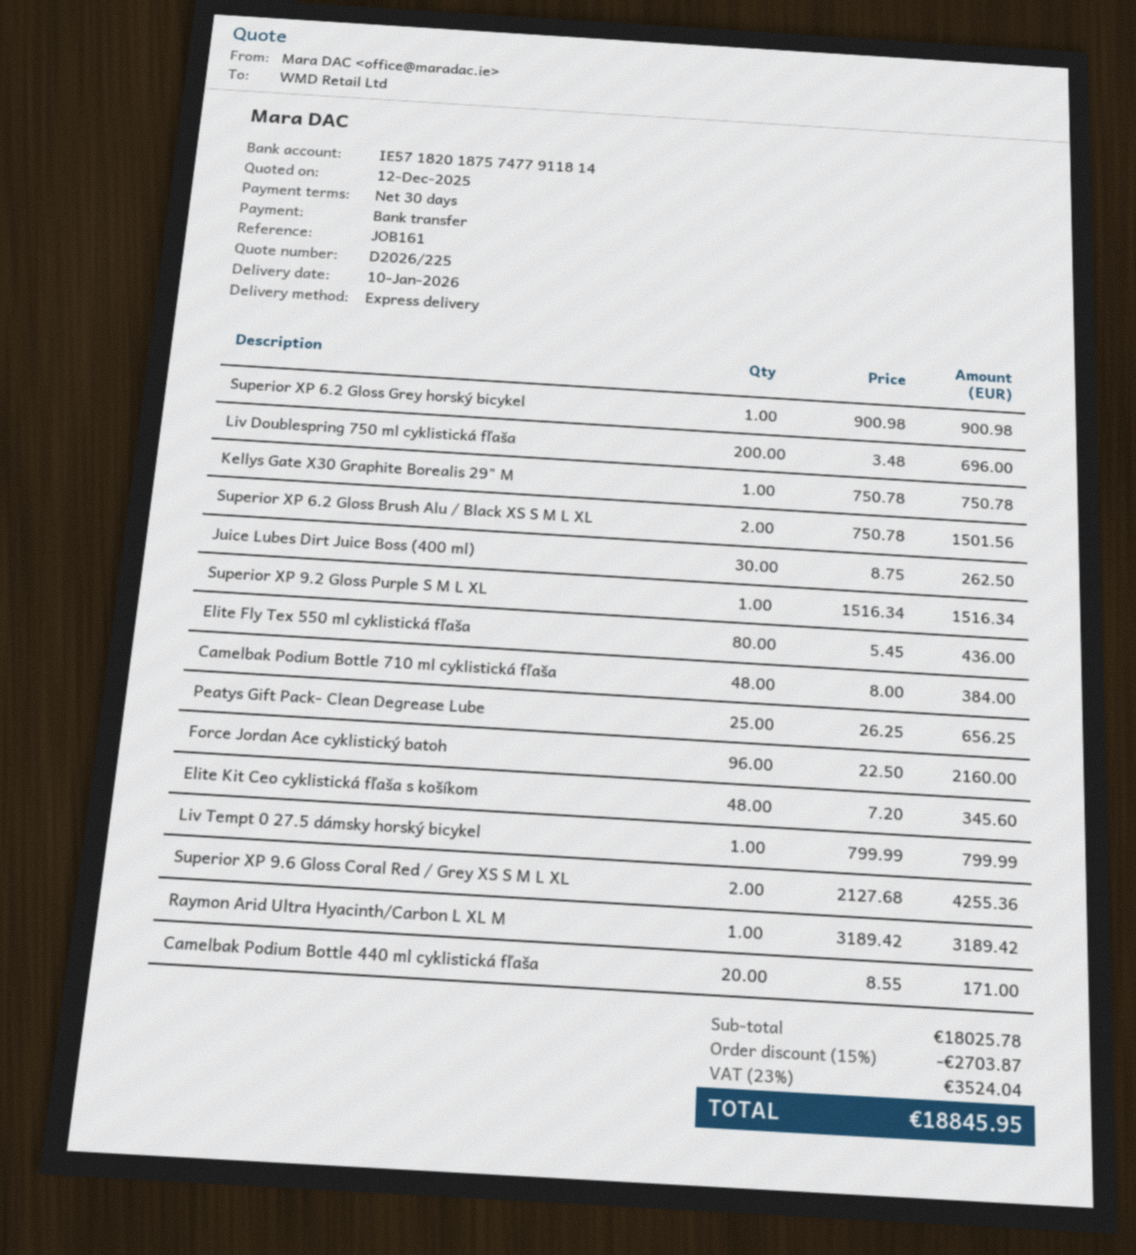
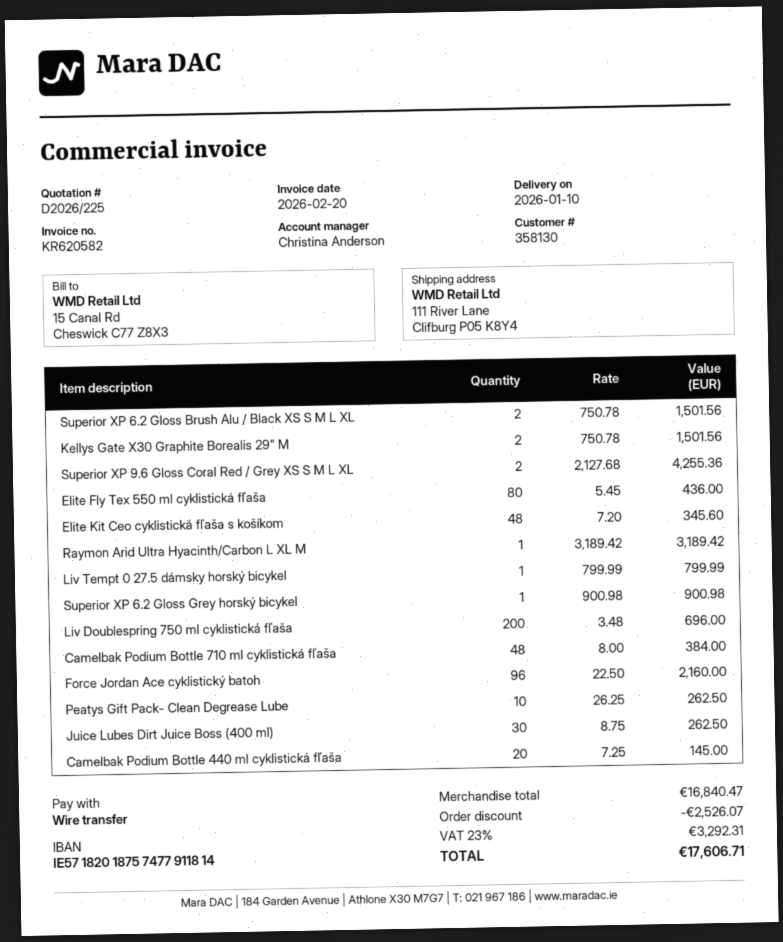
Kellys Gate X30 Graphite Borealis 29" M: 1 x 750.78 = 750.78 -> 2 x 750.78 = 1501.56
Superior XP 9.2 Gloss Purple S M L XL: 1 x 1516.34 = 1516.34 -> none
Peatys Gift Pack- Clean Degrease Lube: 25 x 26.25 = 656.25 -> 10 x 26.25 = 262.50
Camelbak Podium Bottle 440 ml cyklistická fľaša: 20 x 8.55 = 171.00 -> 20 x 7.25 = 145.00
subtotal: 18025.78 -> 16840.47
discount: 2703.87 -> 2526.07
tax: 23% = 3524.04 -> 23% = 3292.31
total: 18845.95 -> 17606.71

